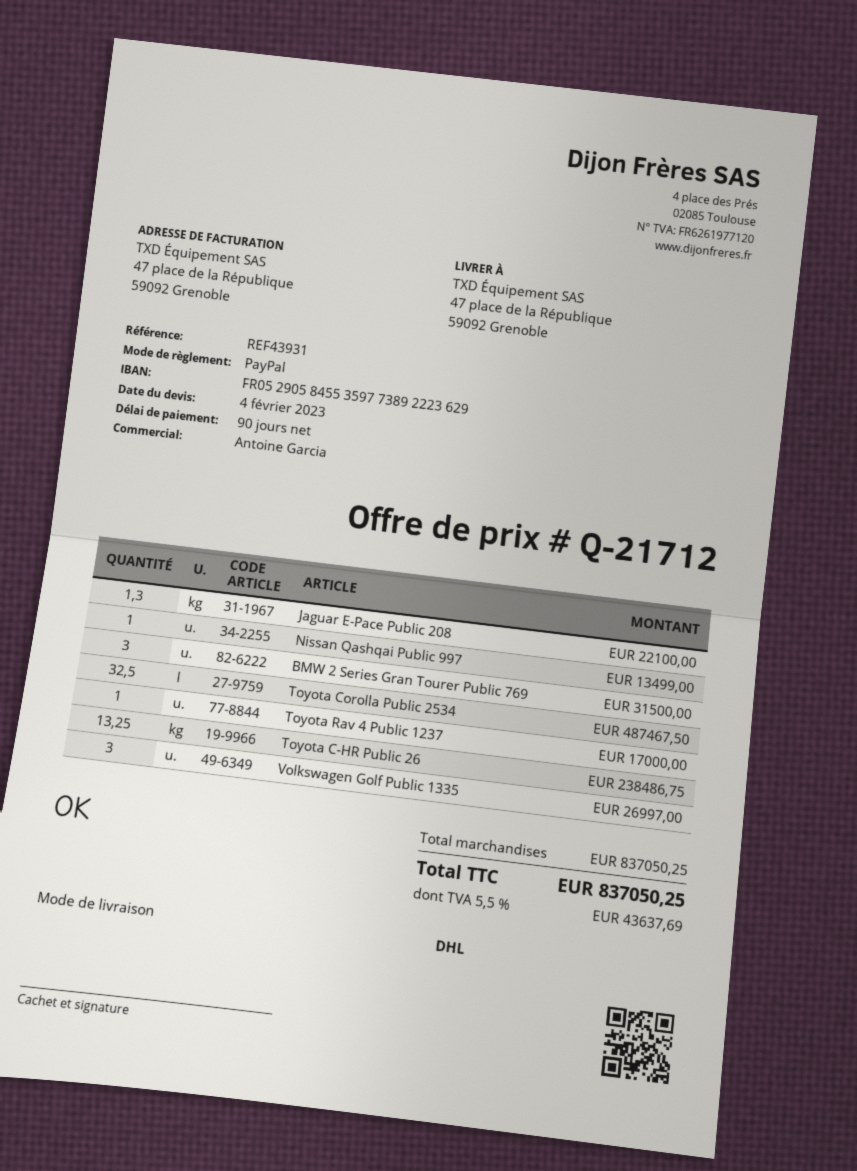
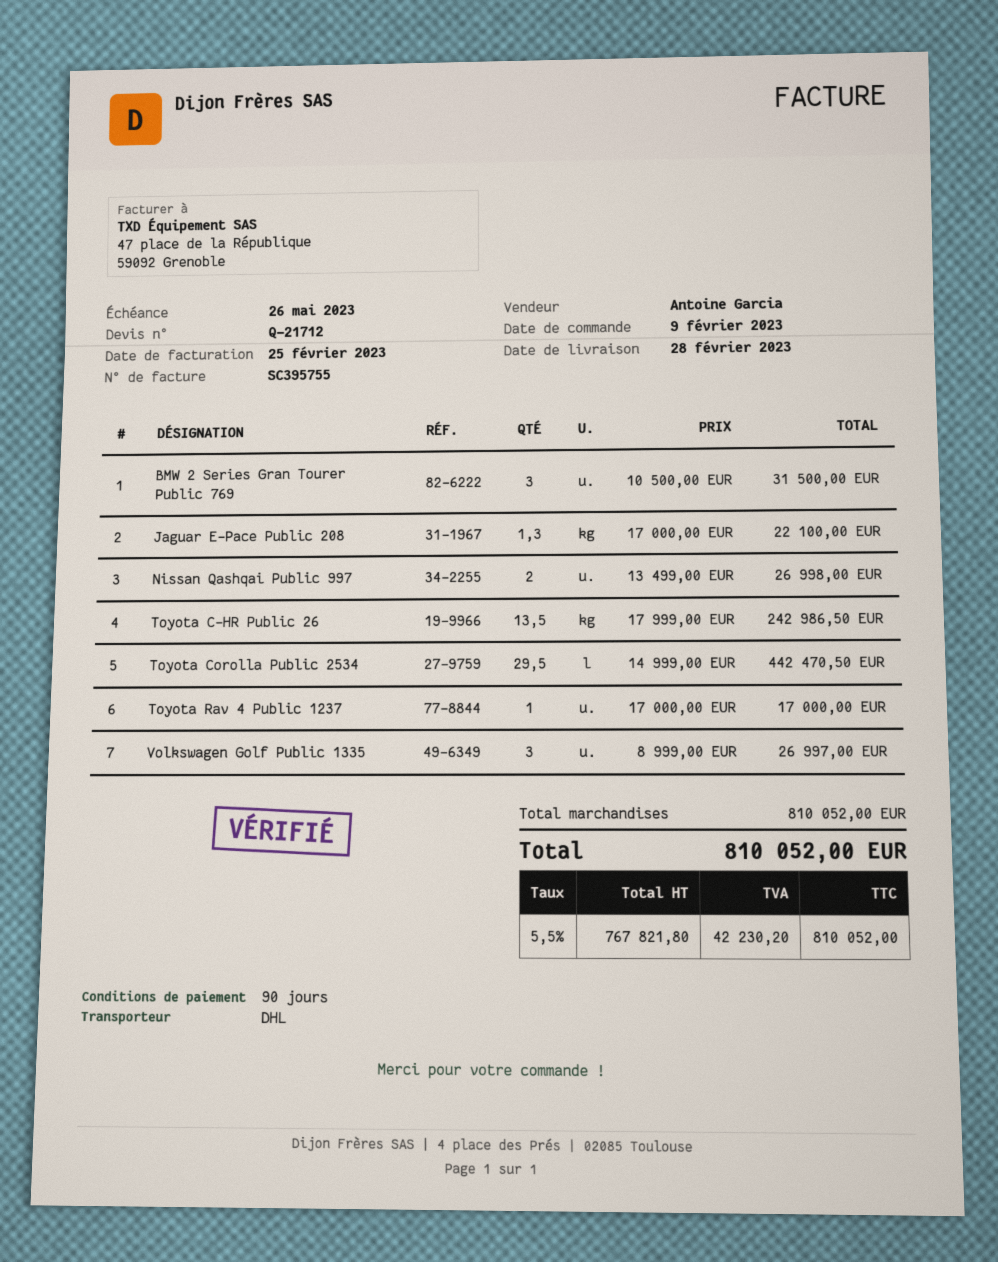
Nissan Qashqai Public 997: 1 for 13499.00 -> 2 for 26998.00
Toyota Corolla Public 2534: 32.5 for 487467.50 -> 29.5 for 442470.50
Toyota C-HR Public 26: 13.25 for 238486.75 -> 13.5 for 242986.50
subtotal: 837050.25 -> 810052.00
tax: 5.5% = 43637.69 -> 5.5% = 42230.20
total: 837050.25 -> 810052.00

